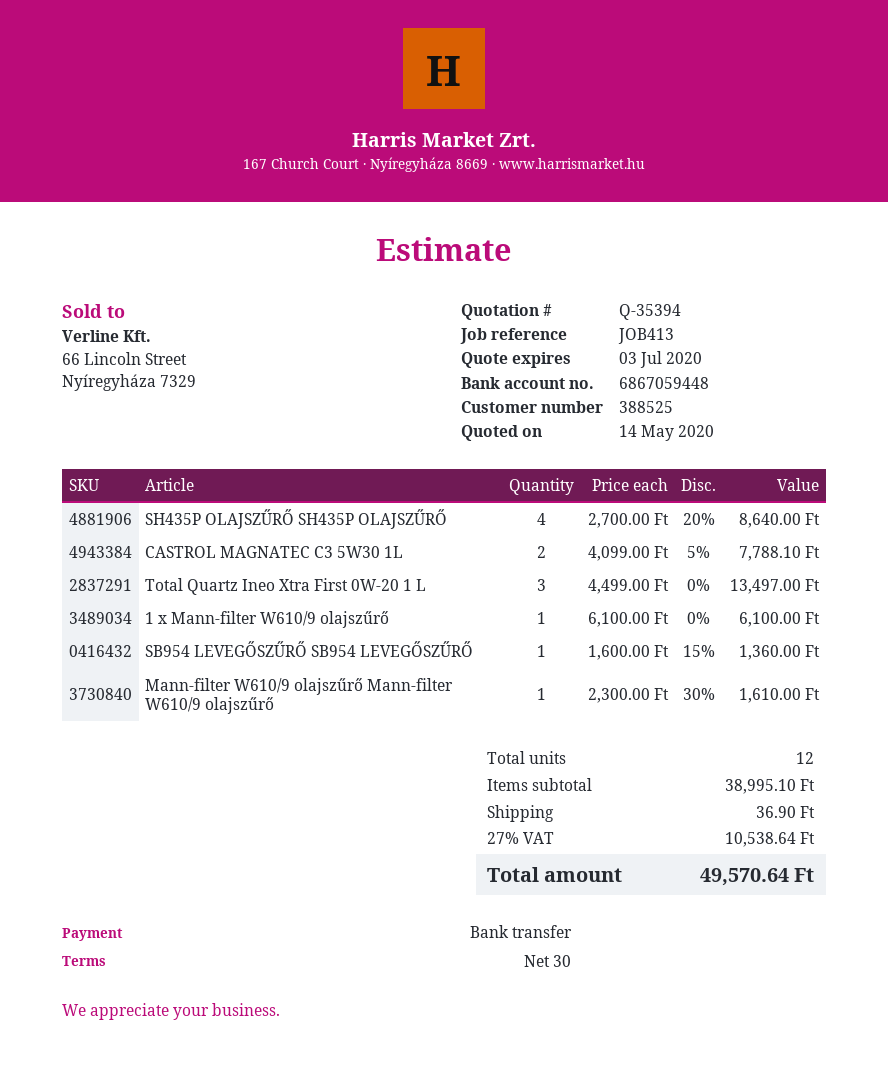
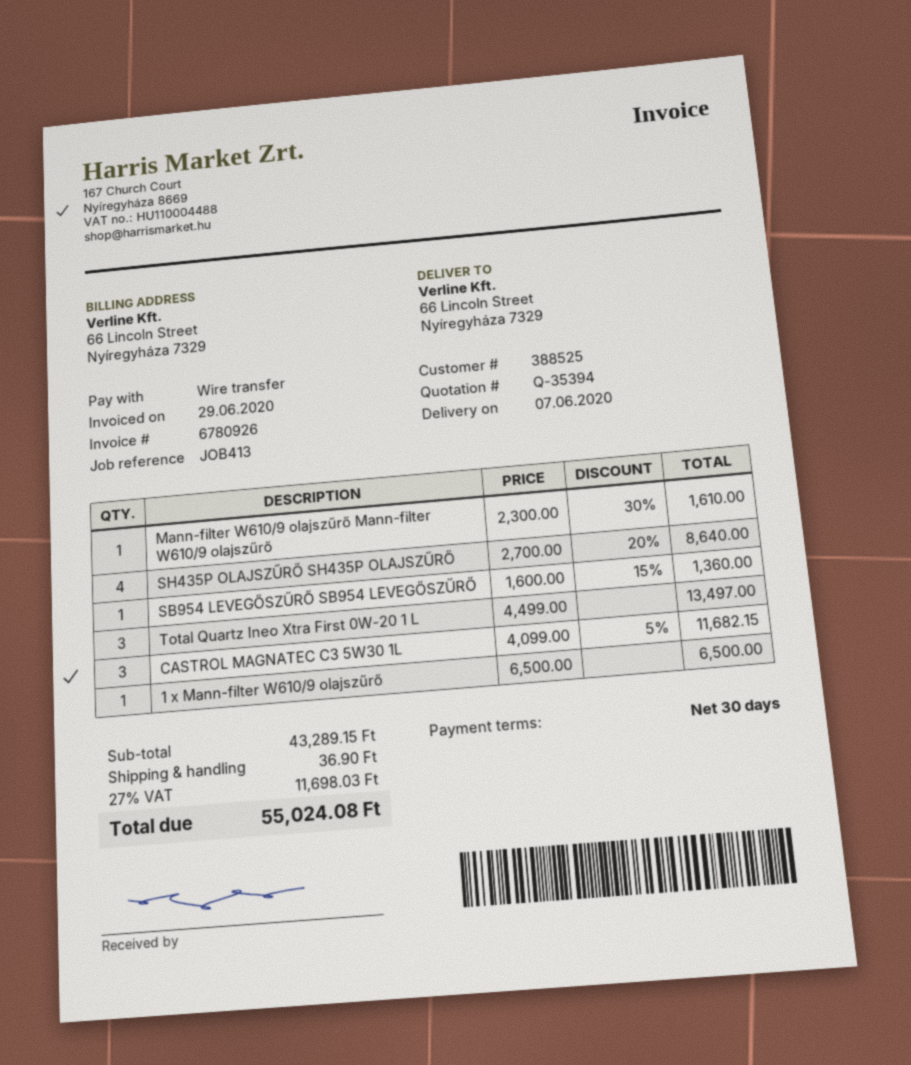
CASTROL MAGNATEC C3 5W30 1L: 2 x 4099.00 - 5% = 7788.10 -> 3 x 4099.00 - 5% = 11682.15
1 x Mann-filter W610/9 olajszűrő: 1 x 6100.00 = 6100.00 -> 1 x 6500.00 = 6500.00
subtotal: 38995.10 -> 43289.15
tax: 27% = 10538.64 -> 27% = 11698.03
total: 49570.64 -> 55024.08

